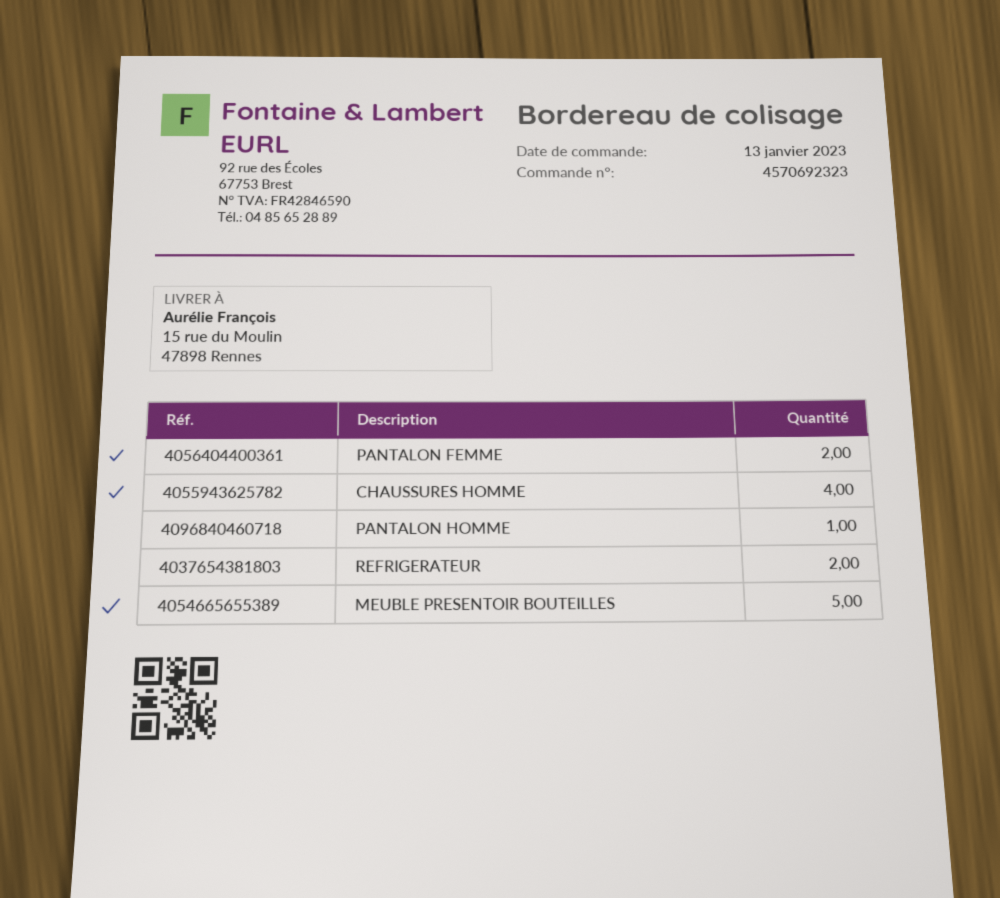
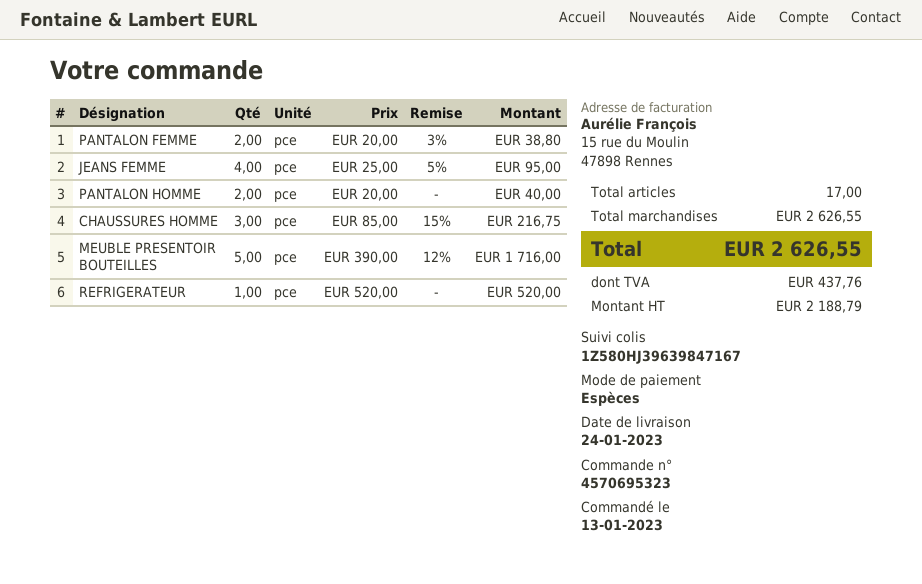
order number: 4570692323 -> 4570695323
CHAUSSURES HOMME: 4 -> 3
PANTALON HOMME: 1 -> 2
REFRIGERATEUR: 2 -> 1
JEANS FEMME: none -> 4

